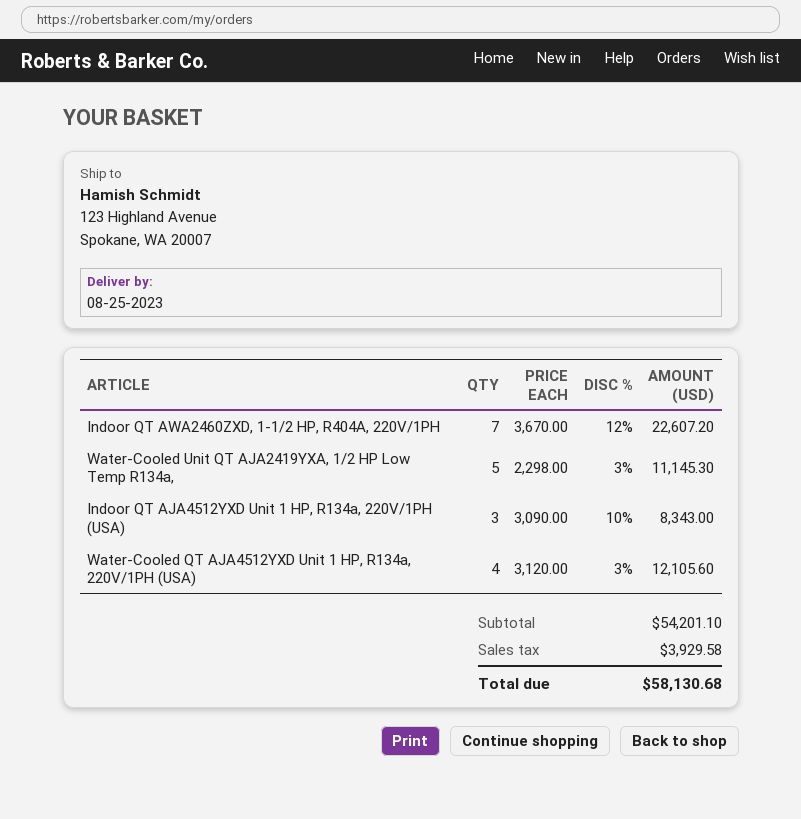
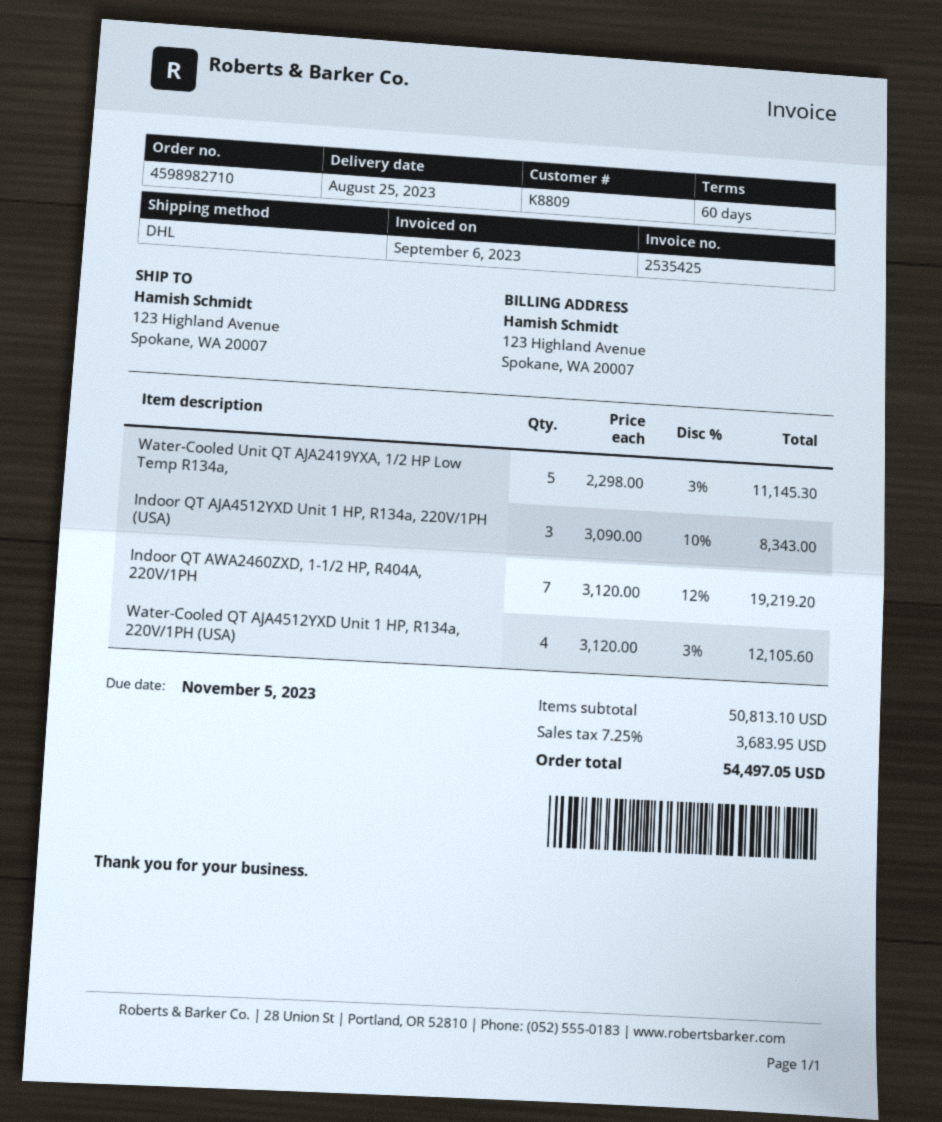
Indoor QT AWA2460ZXD, 1-1/2 HP, R404A, 220V/1PH: 7 x 3670.00 - 12% = 22607.20 -> 7 x 3120.00 - 12% = 19219.20
subtotal: 54201.10 -> 50813.10
tax: 3929.58 -> 3683.95
total: 58130.68 -> 54497.05

